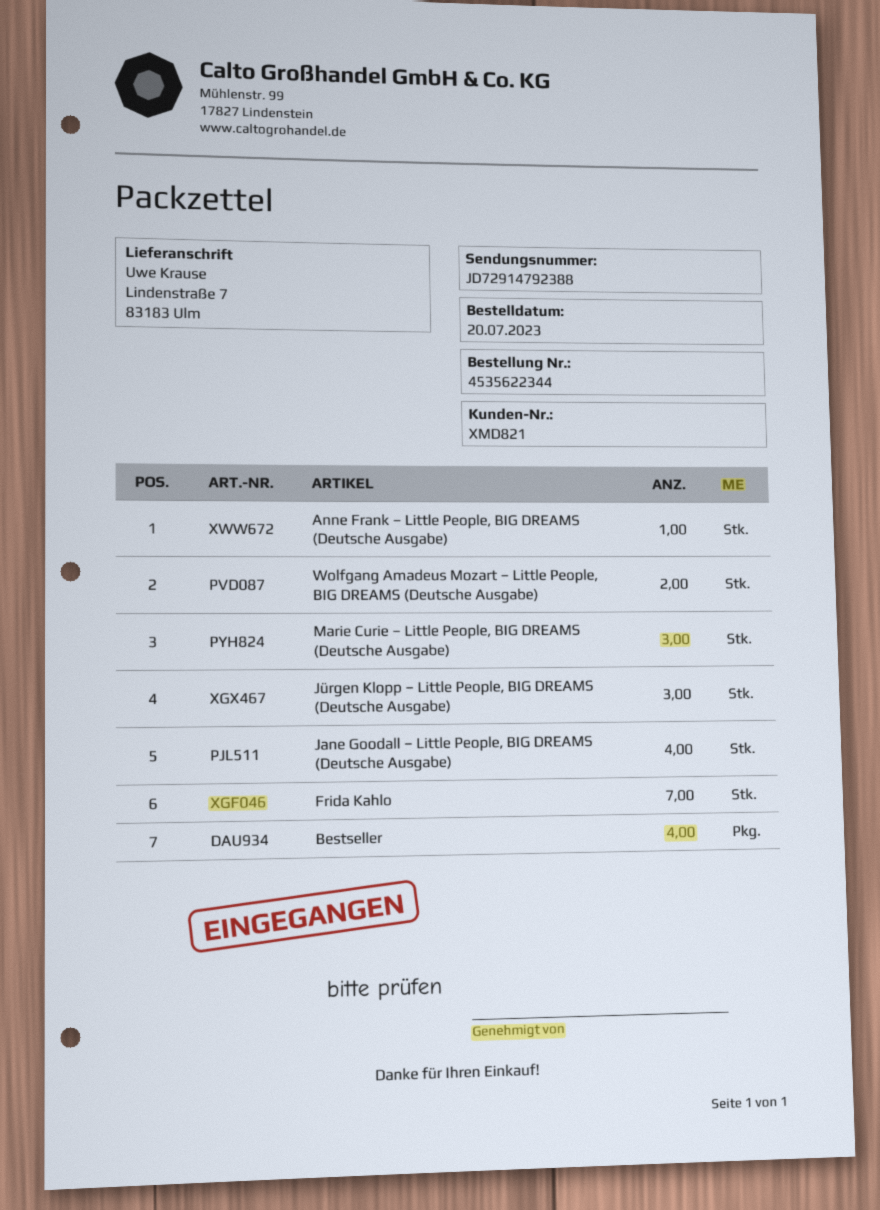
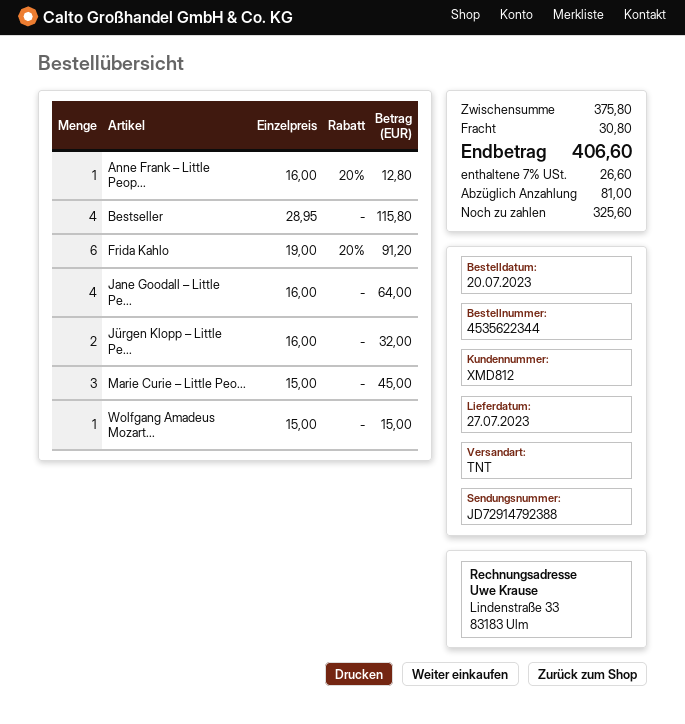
customer number: XMD821 -> XMD812
Wolfgang Amadeus Mozart – Little People, BIG DREAMS (Deutsche Ausgabe): 2 -> 1
Jürgen Klopp – Little People, BIG DREAMS (Deutsche Ausgabe): 3 -> 2
Frida Kahlo: 7 -> 6

